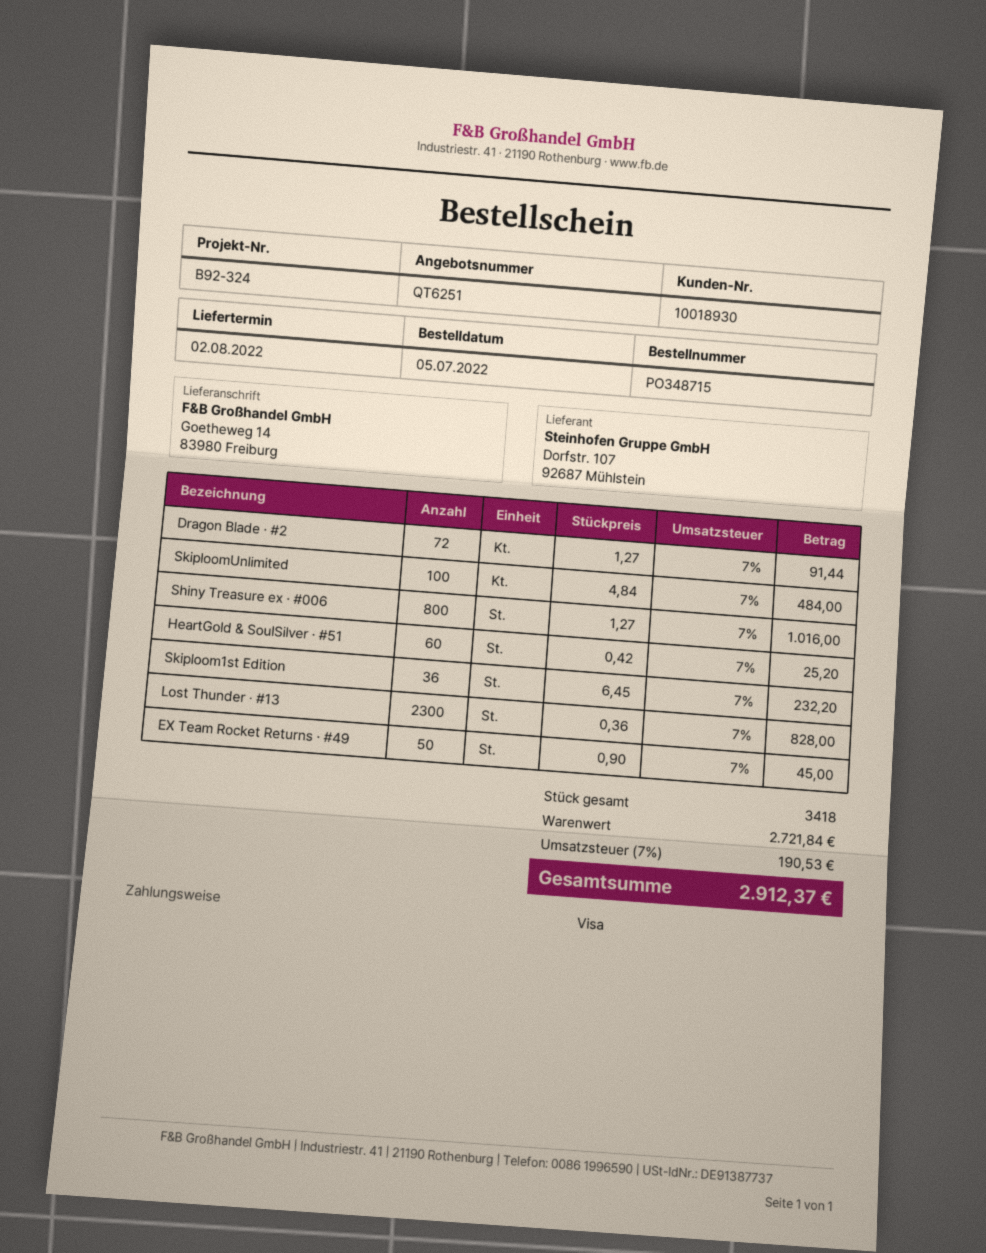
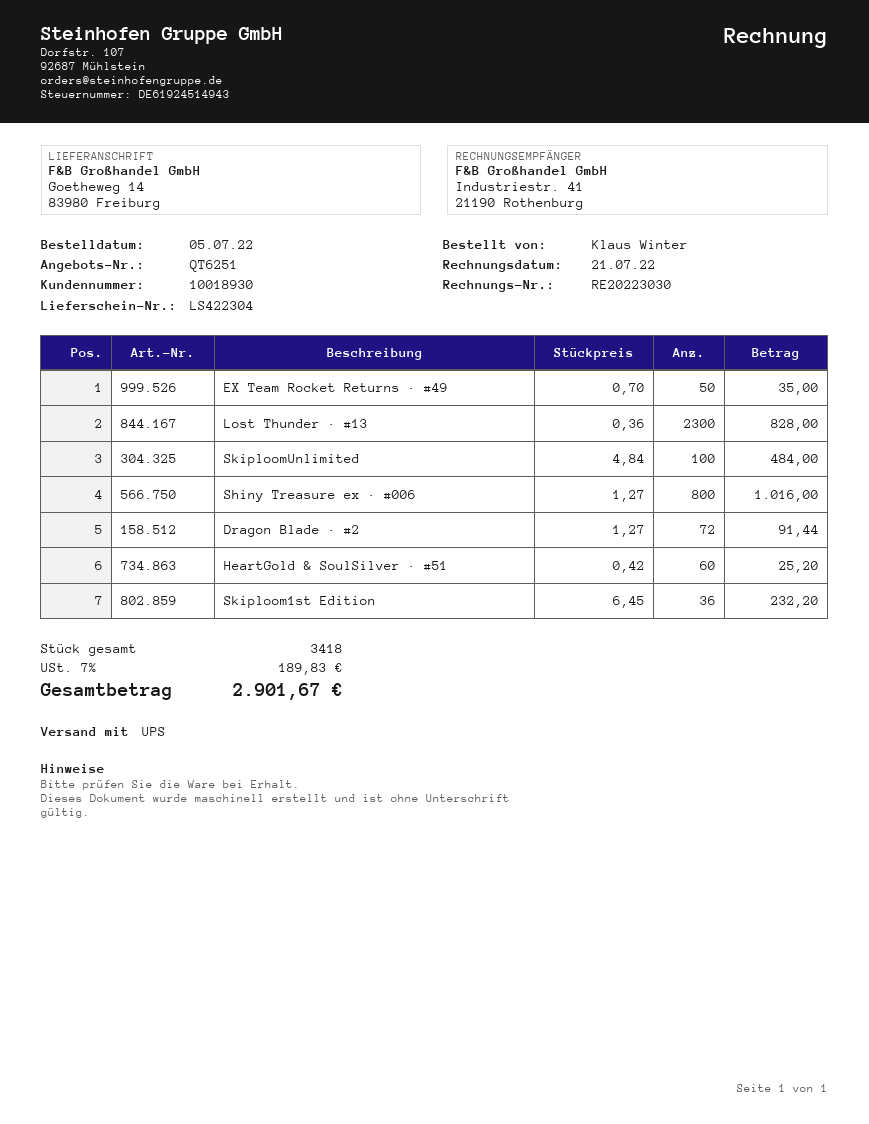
EX Team Rocket Returns · #49: 50 x 0.90 = 45.00 -> 50 x 0.70 = 35.00
tax: 7% = 190.53 -> 7% = 189.83
total: 2912.37 -> 2901.67

